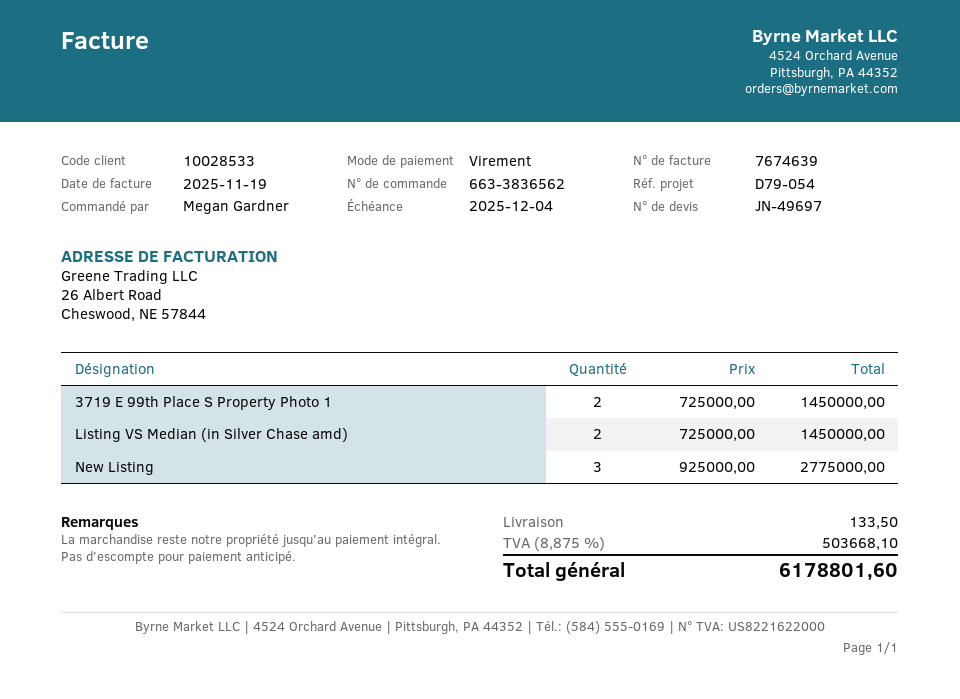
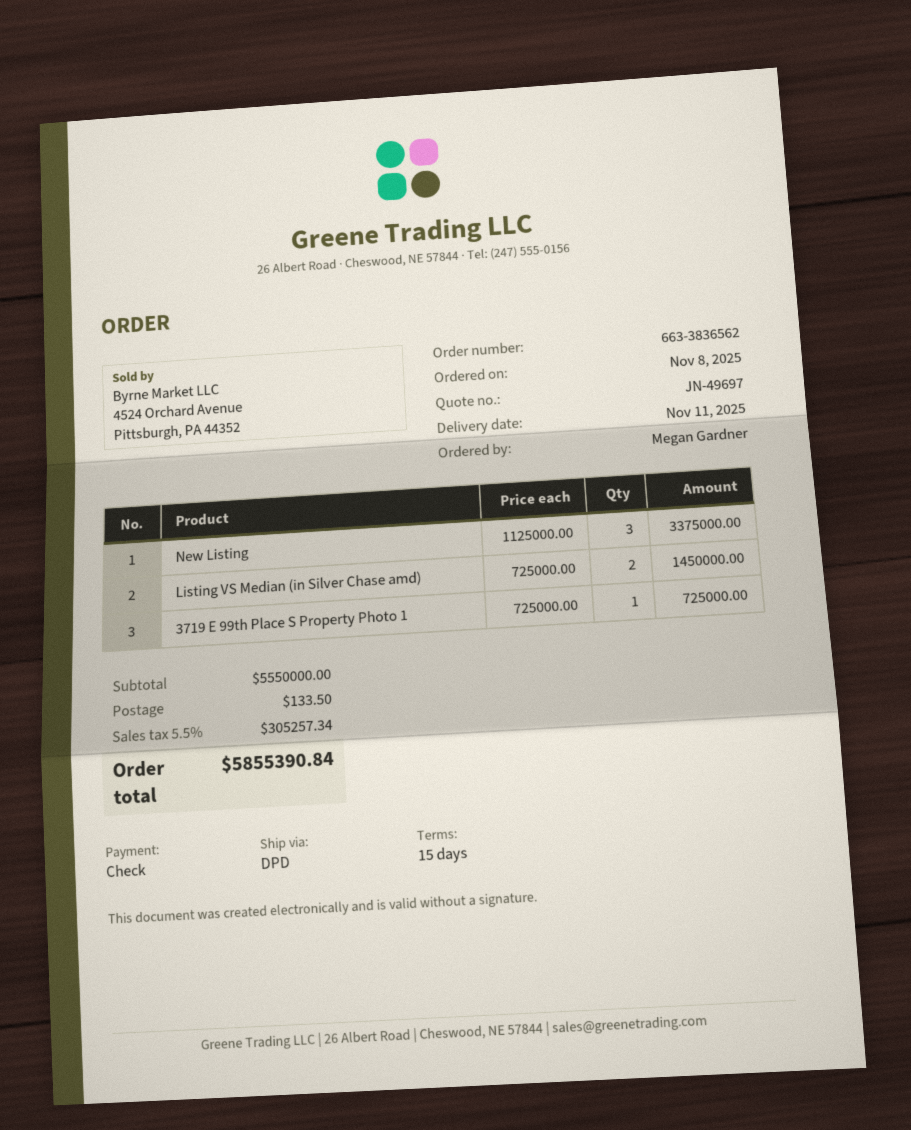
payment method: bank transfer -> cheque
3719 E 99th Place S Property Photo 1: 2 x 725000.00 = 1450000.00 -> 1 x 725000.00 = 725000.00
New Listing: 3 x 925000.00 = 2775000.00 -> 3 x 1125000.00 = 3375000.00
tax: 8.875% = 503668.10 -> 5.5% = 305257.34
total: 6178801.60 -> 5855390.84

